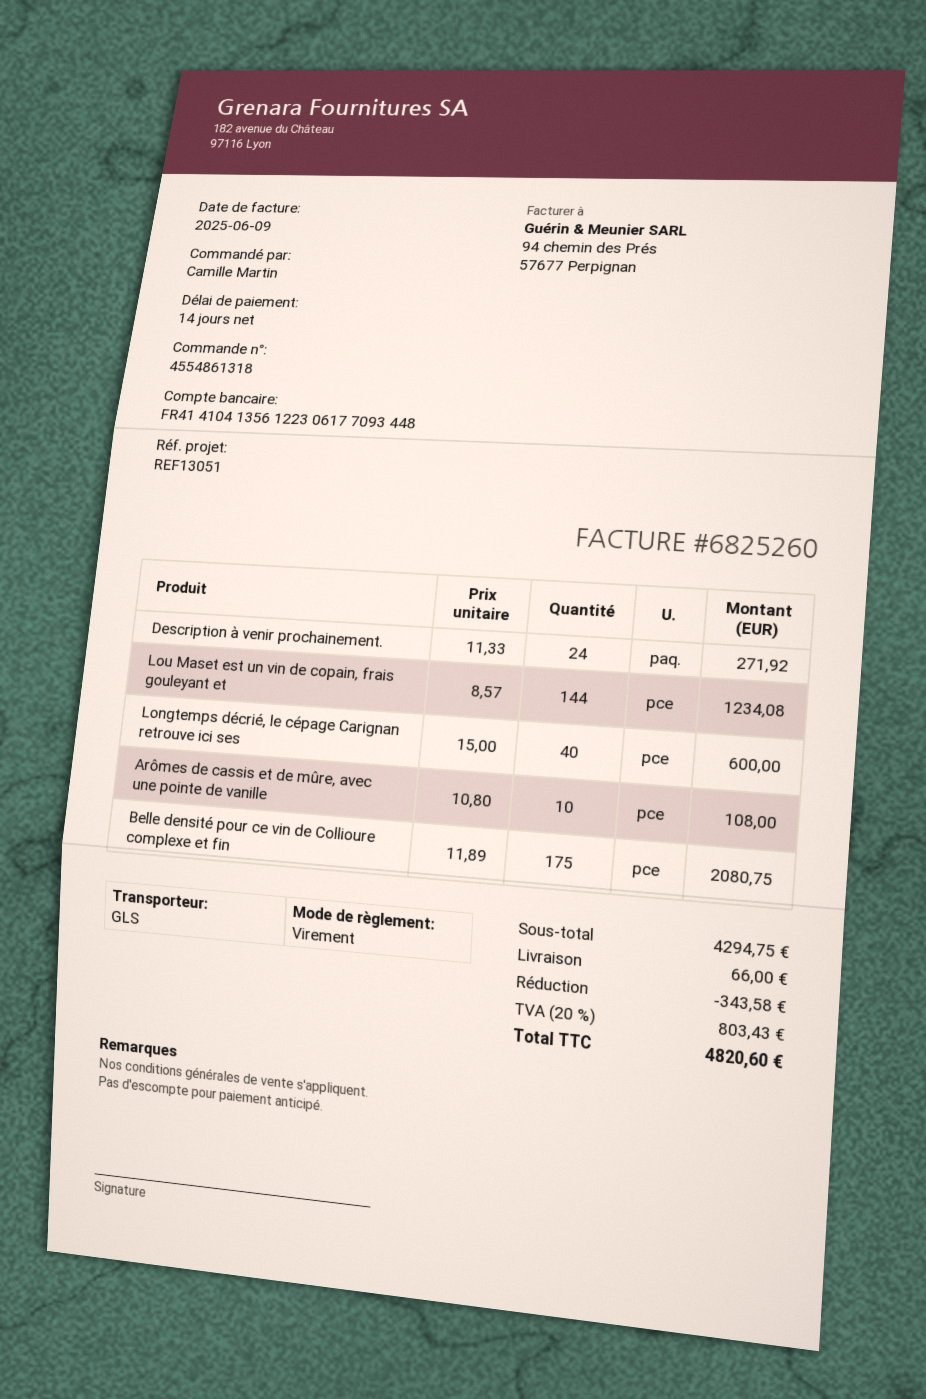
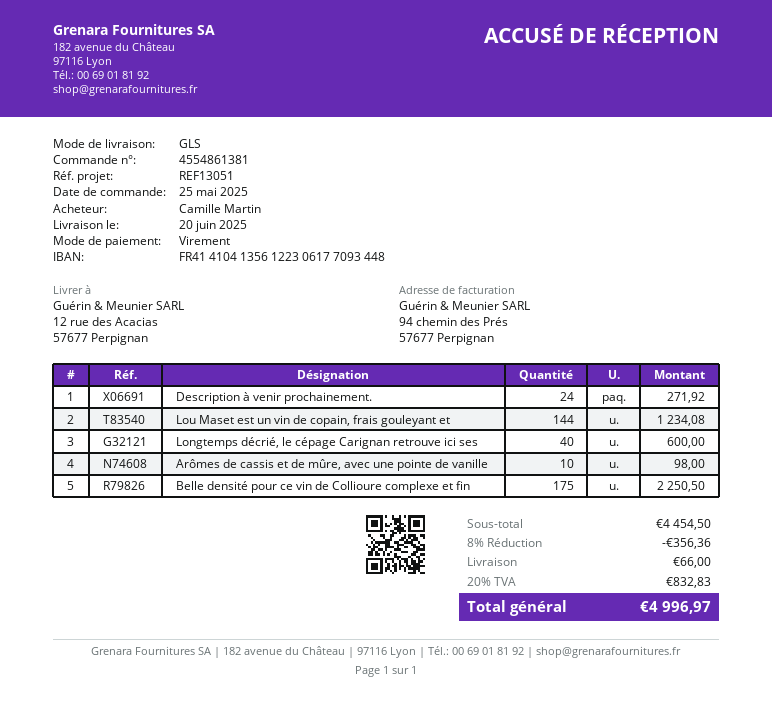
order number: 4554861318 -> 4554861381
Arômes de cassis et de mûre, avec une pointe de vanille: 10 for 108.00 -> 10 for 98.00
Belle densité pour ce vin de Collioure complexe et fin: 175 for 2080.75 -> 175 for 2250.50
subtotal: 4294.75 -> 4454.50
discount: 343.58 -> 356.36
tax: 20% = 803.43 -> 20% = 832.83
total: 4820.60 -> 4996.97

